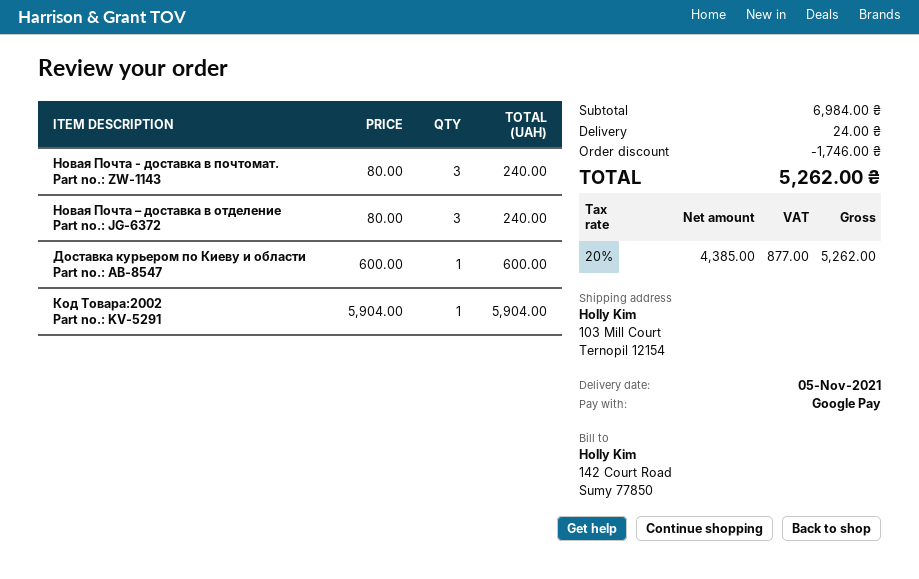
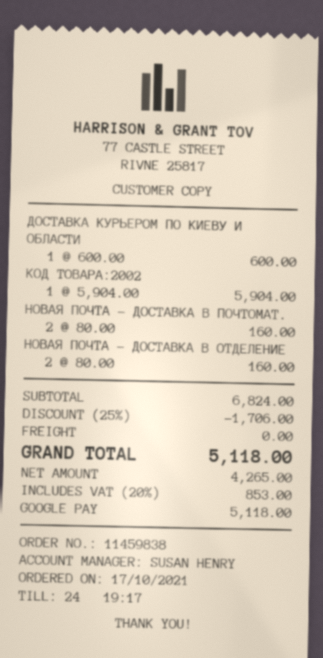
Новая Почта - доставка в почтомат.: 3 x 80.00 = 240.00 -> 2 x 80.00 = 160.00
Новая Почта – доставка в отделение: 3 x 80.00 = 240.00 -> 2 x 80.00 = 160.00
subtotal: 6984.00 -> 6824.00
discount: 1746.00 -> 1706.00
shipping: 24.00 -> 0.00
net: 4385.00 -> 4265.00
tax: 20% = 877.00 -> 20% = 853.00
total: 5262.00 -> 5118.00

